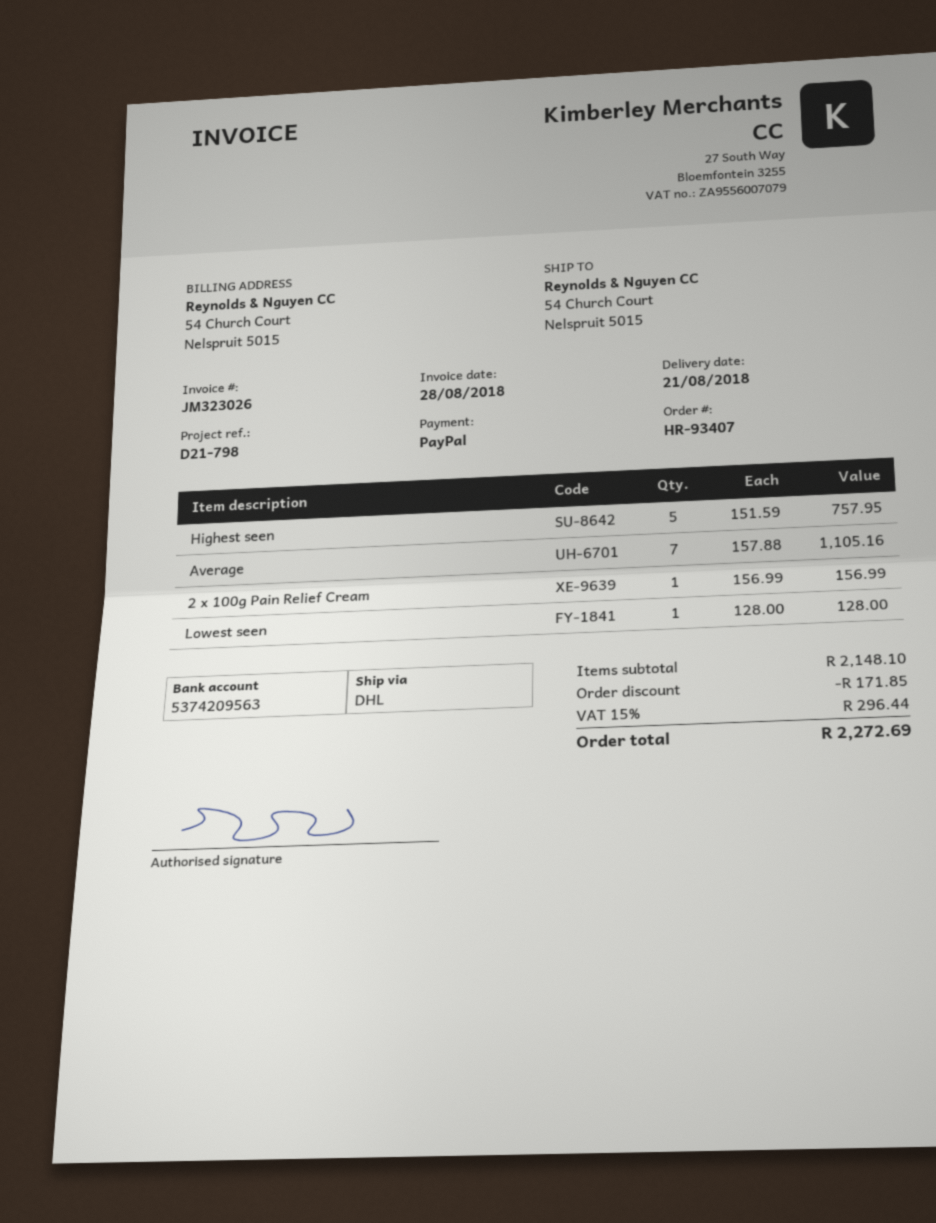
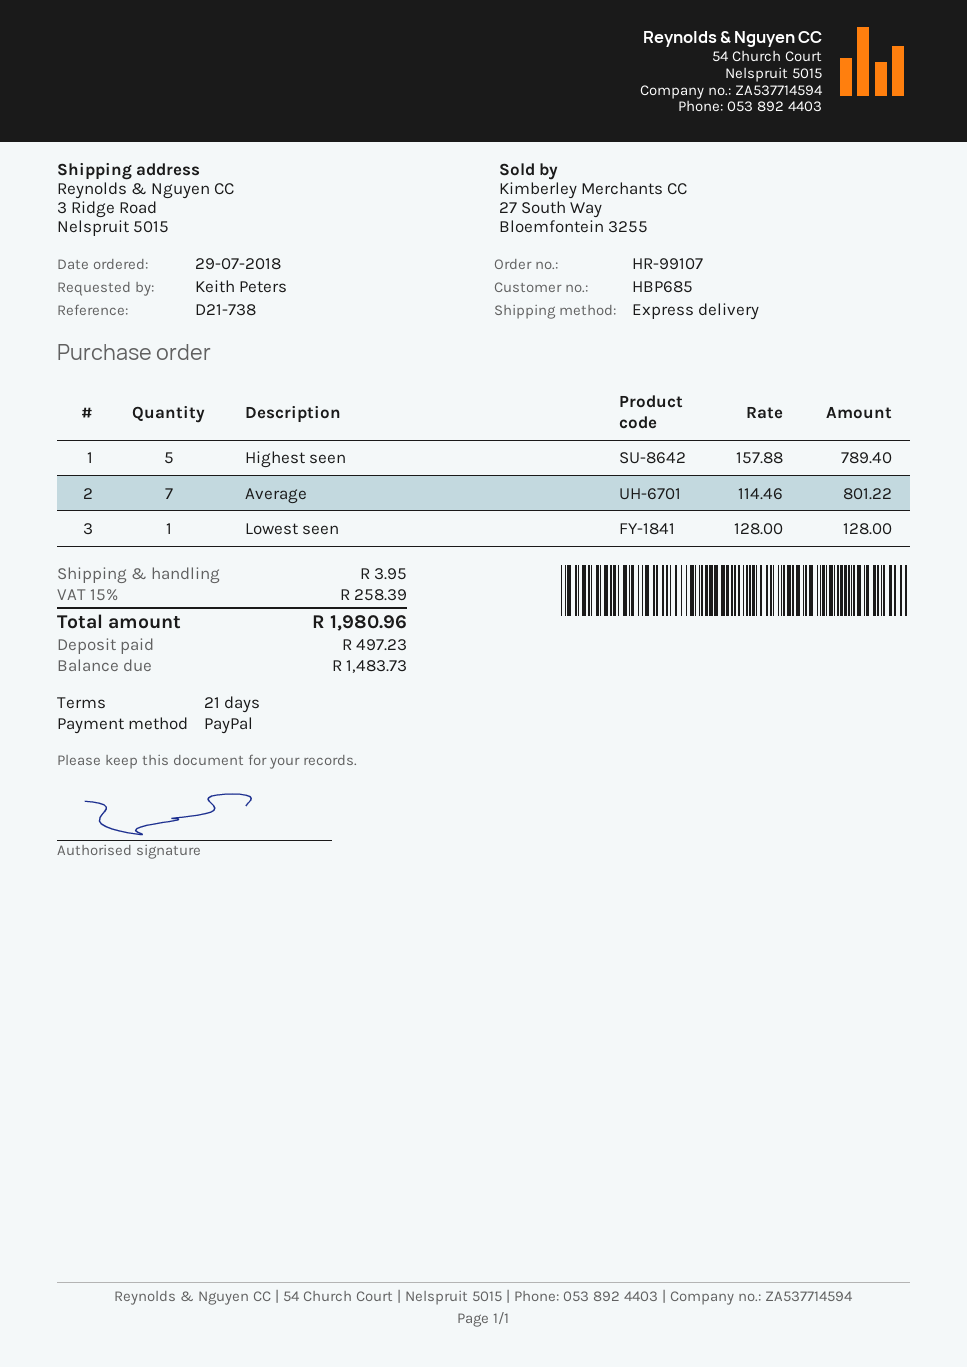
order number: HR-93407 -> HR-99107
reference: D21-798 -> D21-738
shipping method: DHL -> express
ship to: 54 Church Court, Nelspruit 5015 -> 3 Ridge Road, Nelspruit 5015
Highest seen: 5 x 151.59 = 757.95 -> 5 x 157.88 = 789.40
Average: 7 x 157.88 = 1105.16 -> 7 x 114.46 = 801.22
2 x 100g Pain Relief Cream: 1 x 156.99 = 156.99 -> none
discount: 171.85 -> none
shipping: none -> 3.95
tax: 15% = 296.44 -> 15% = 258.39
total: 2272.69 -> 1980.96

